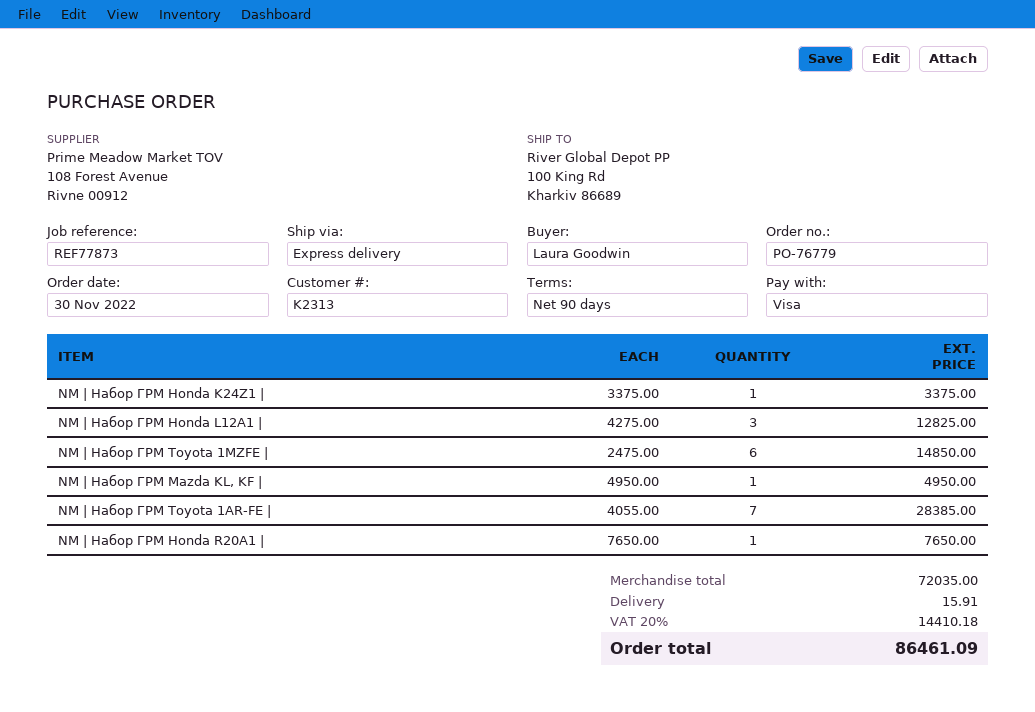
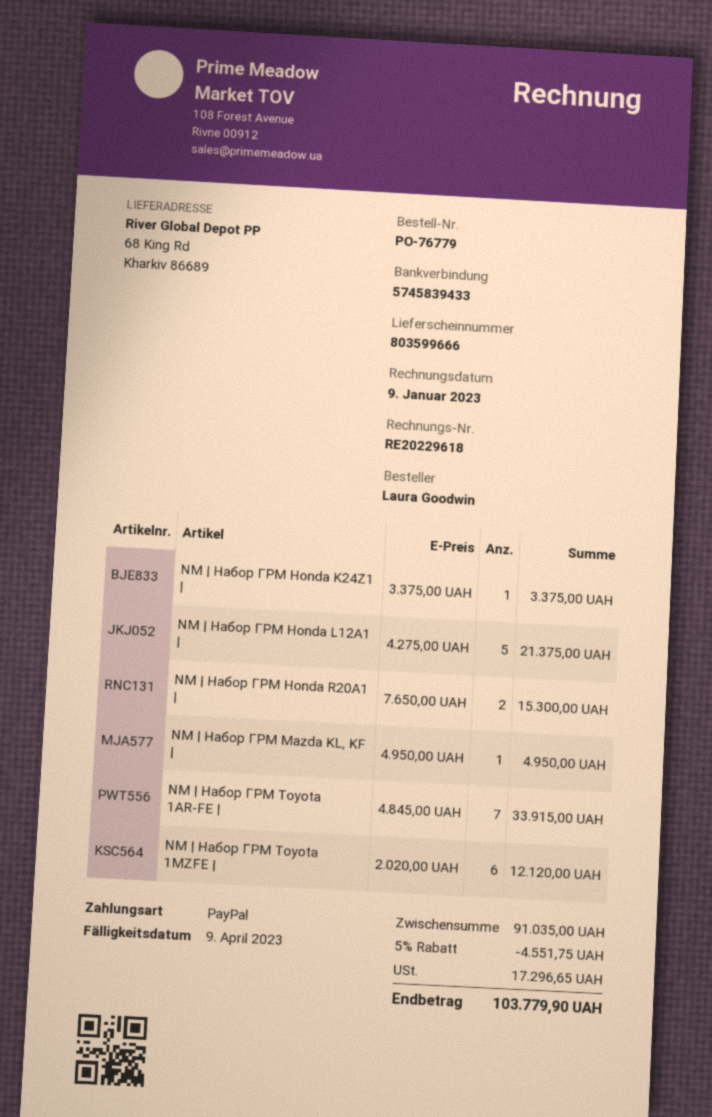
payment method: Visa -> PayPal
ship to: 100 King Rd, Kharkiv 86689 -> 68 King Rd, Kharkiv 86689
NM | Набор ГРМ Honda L12A1 |: 3 x 4275.00 = 12825.00 -> 5 x 4275.00 = 21375.00
NM | Набор ГРМ Toyota 1MZFE |: 6 x 2475.00 = 14850.00 -> 6 x 2020.00 = 12120.00
NM | Набор ГРМ Toyota 1AR-FE |: 7 x 4055.00 = 28385.00 -> 7 x 4845.00 = 33915.00
NM | Набор ГРМ Honda R20A1 |: 1 x 7650.00 = 7650.00 -> 2 x 7650.00 = 15300.00
subtotal: 72035.00 -> 91035.00
discount: none -> 5% = 4551.75
shipping: 15.91 -> none
tax: 14410.18 -> 17296.65
total: 86461.09 -> 103779.90

